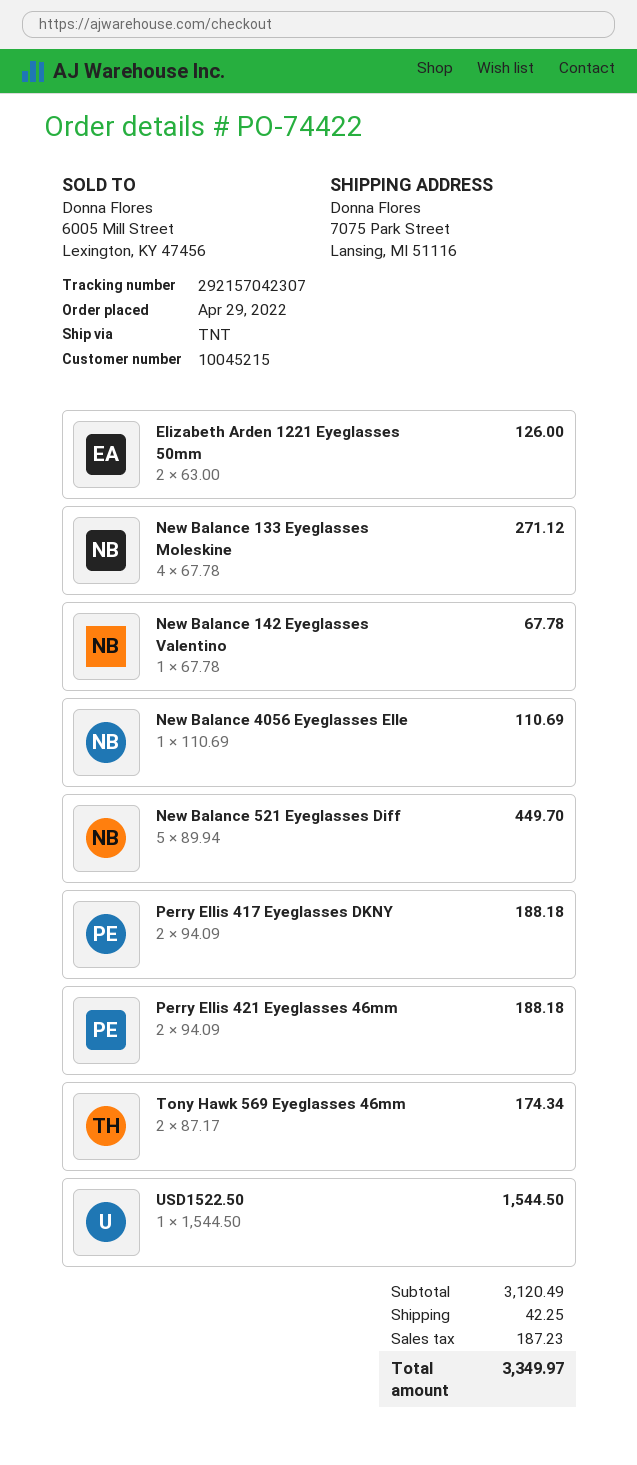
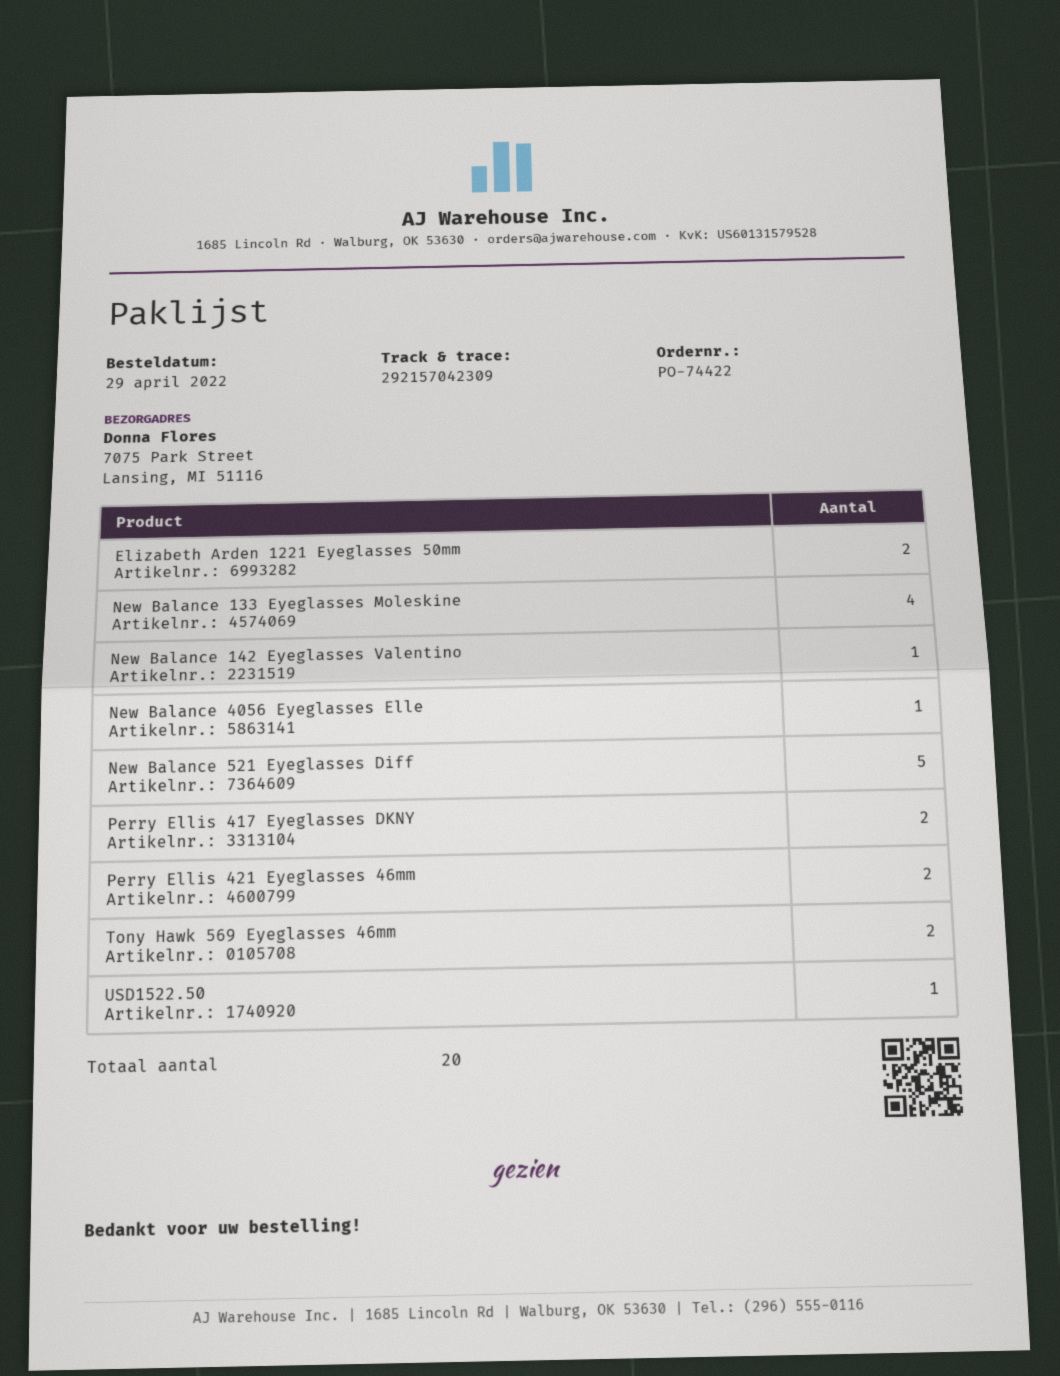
tracking number: 292157042307 -> 292157042309

